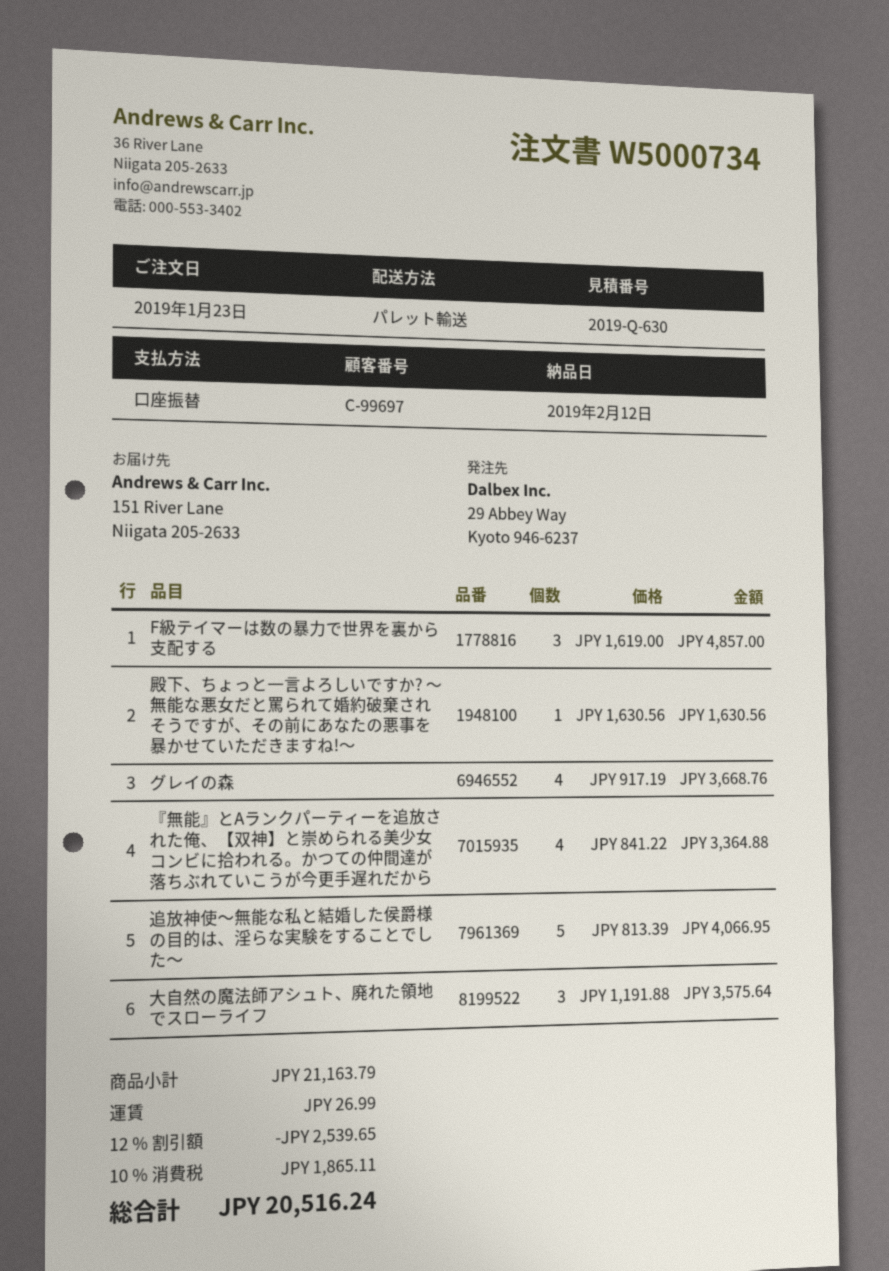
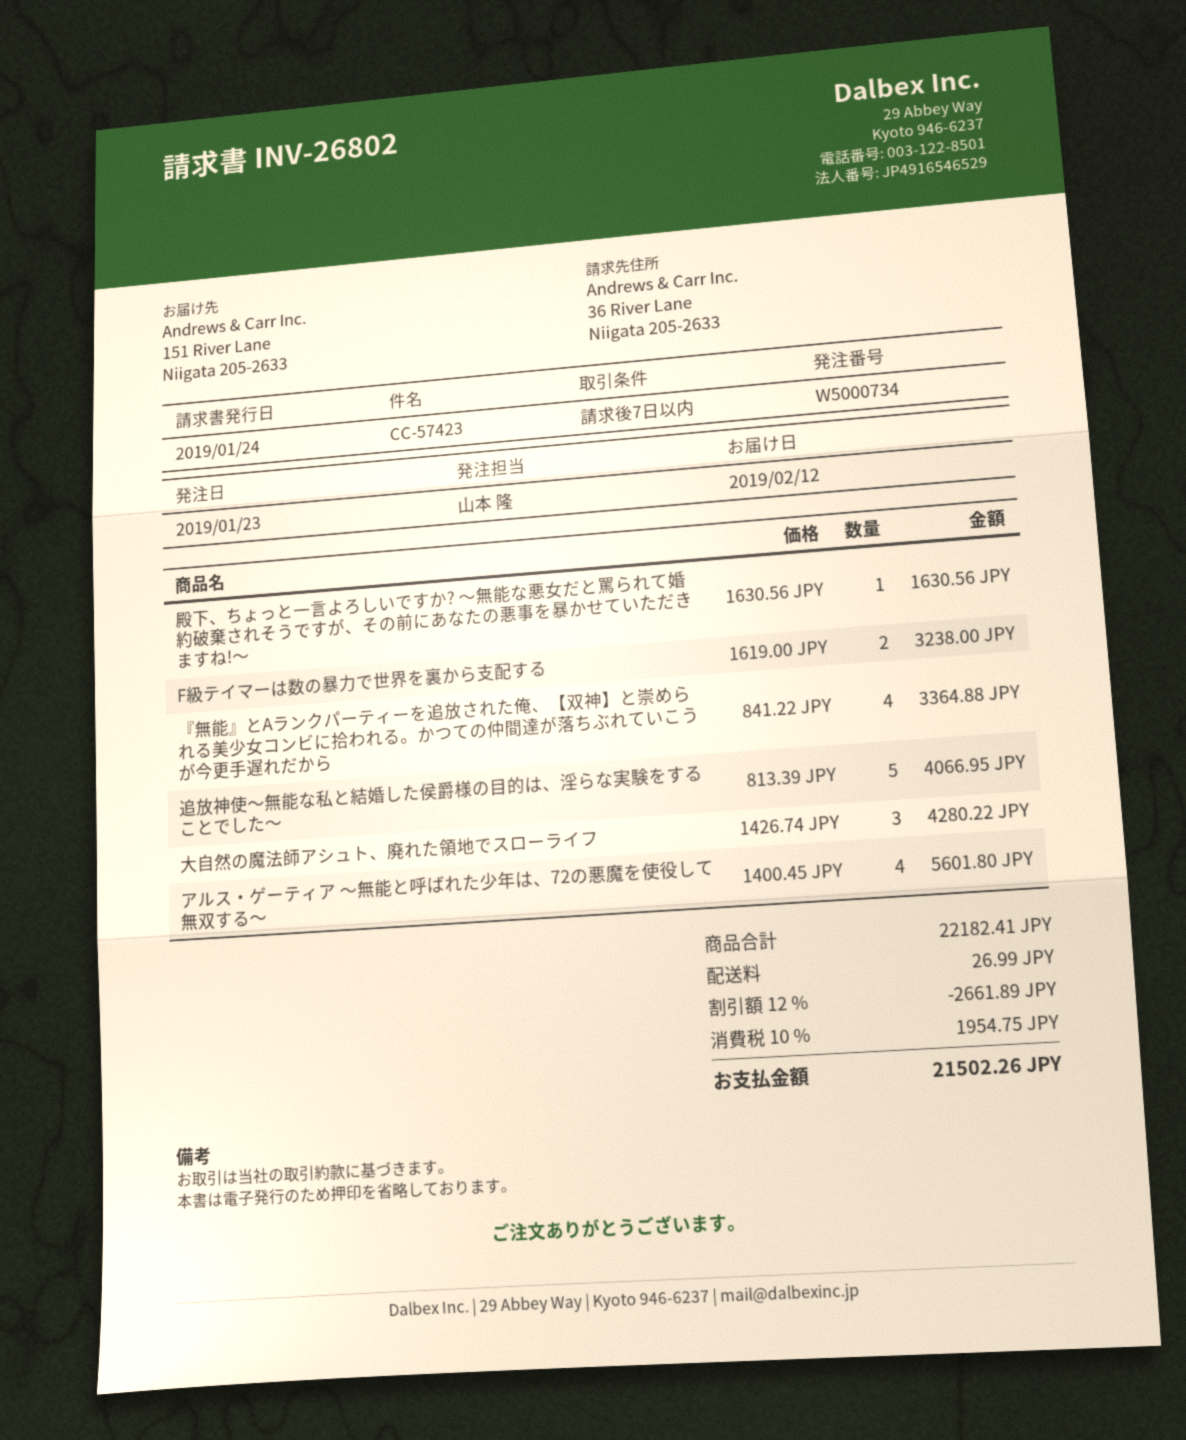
F級テイマーは数の暴力で世界を裏から支配する: 3 x 1619.00 = 4857.00 -> 2 x 1619.00 = 3238.00
グレイの森: 4 x 917.19 = 3668.76 -> none
大自然の魔法師アシュト、廃れた領地でスローライフ: 3 x 1191.88 = 3575.64 -> 3 x 1426.74 = 4280.22
アルス・ゲーティア 〜無能と呼ばれた少年は、72の悪魔を使役して無双する〜: none -> 4 x 1400.45 = 5601.80
subtotal: 21163.79 -> 22182.41
discount: 12% = 2539.65 -> 12% = 2661.89
tax: 10% = 1865.11 -> 10% = 1954.75
total: 20516.24 -> 21502.26

